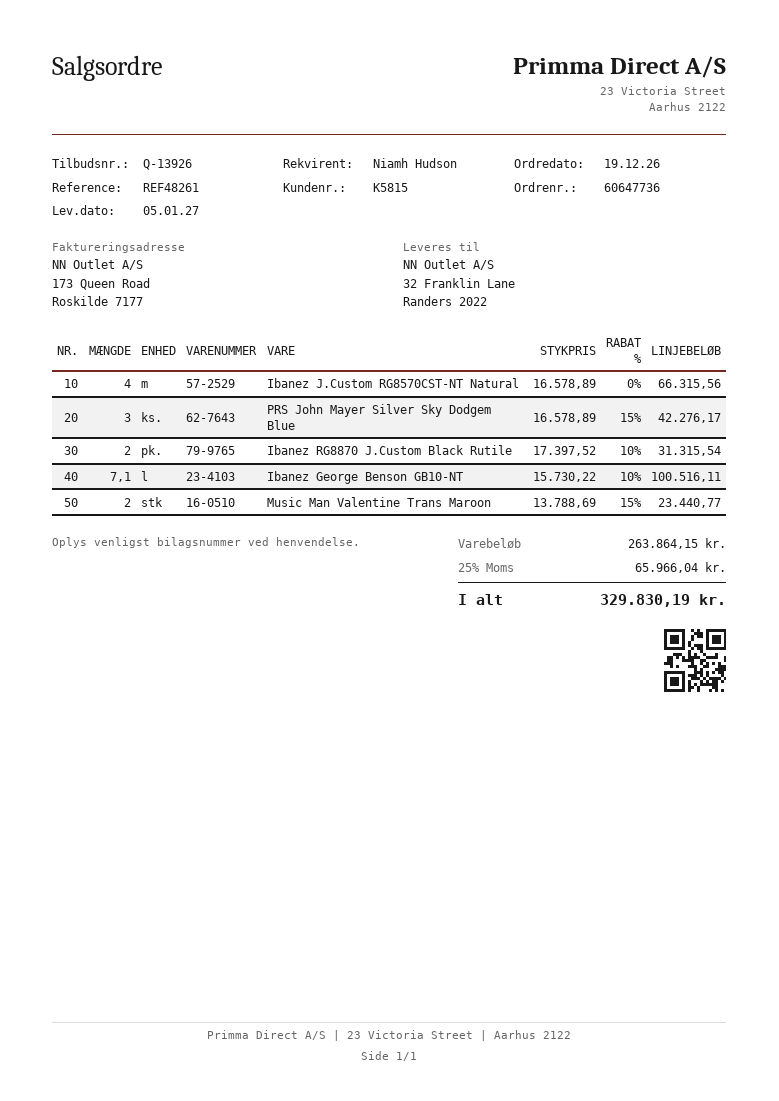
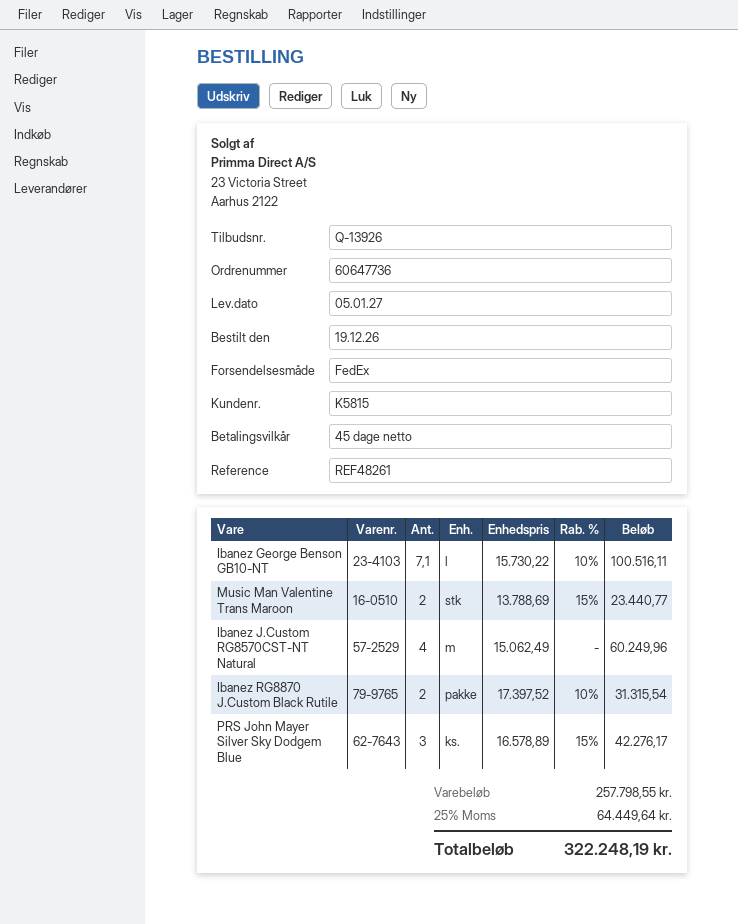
Ibanez J.Custom RG8570CST-NT Natural: 4 x 16578.89 = 66315.56 -> 4 x 15062.49 = 60249.96
subtotal: 263864.15 -> 257798.55
tax: 25% = 65966.04 -> 25% = 64449.64
total: 329830.19 -> 322248.19

